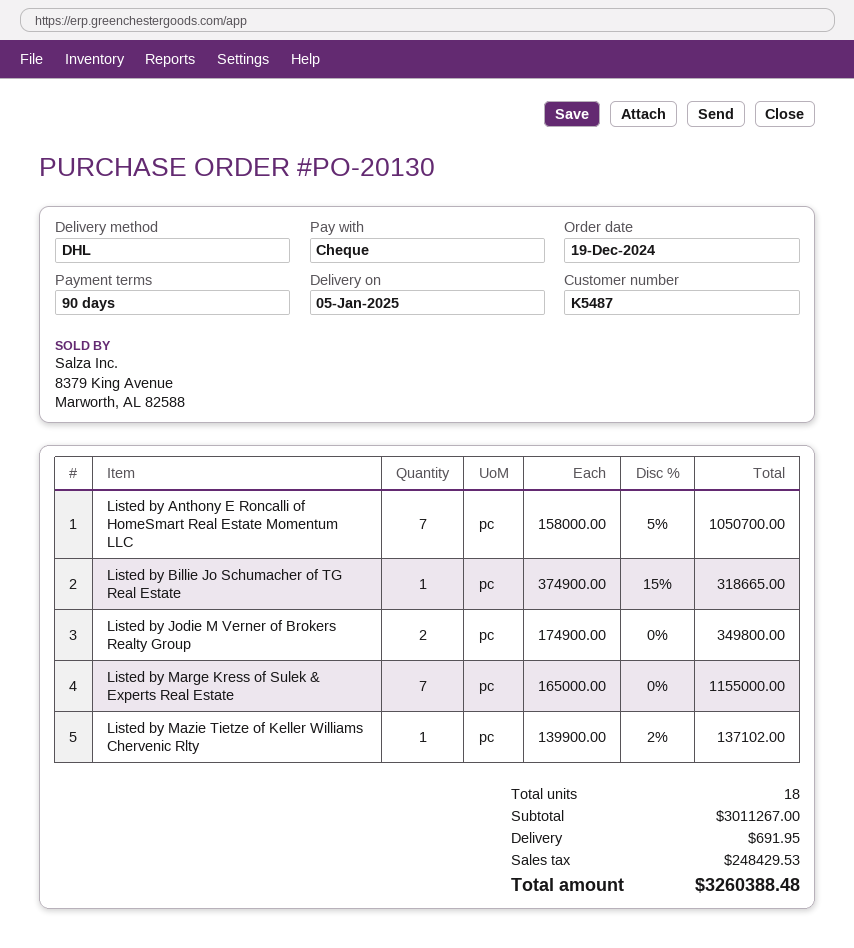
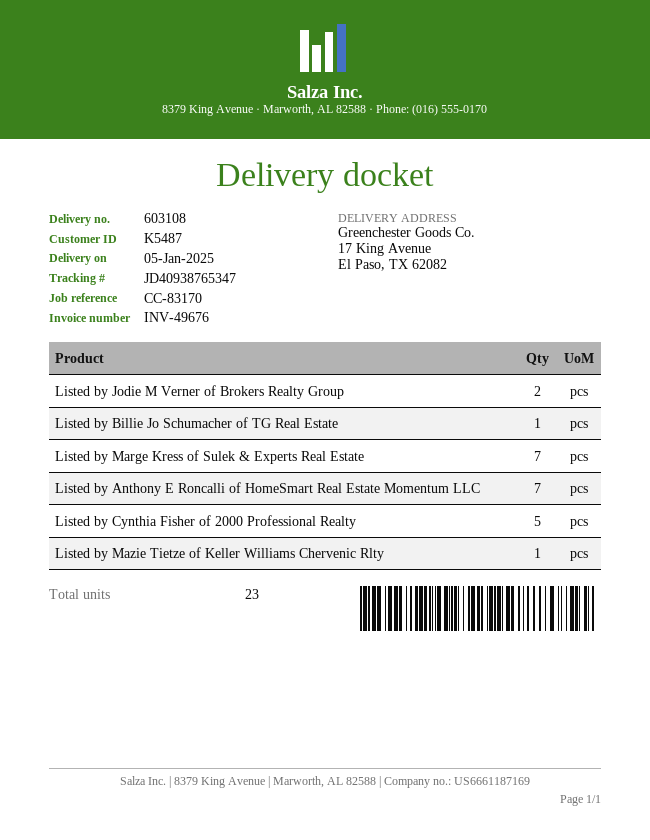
Listed by Cynthia Fisher of 2000 Professional Realty: none -> 5
total quantity: 18 -> 23

